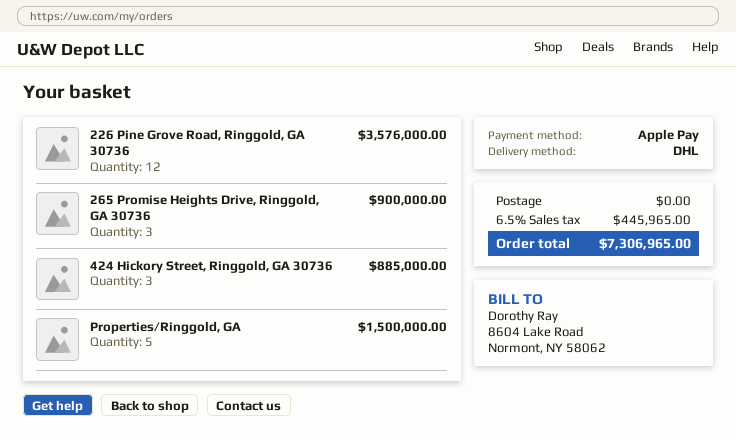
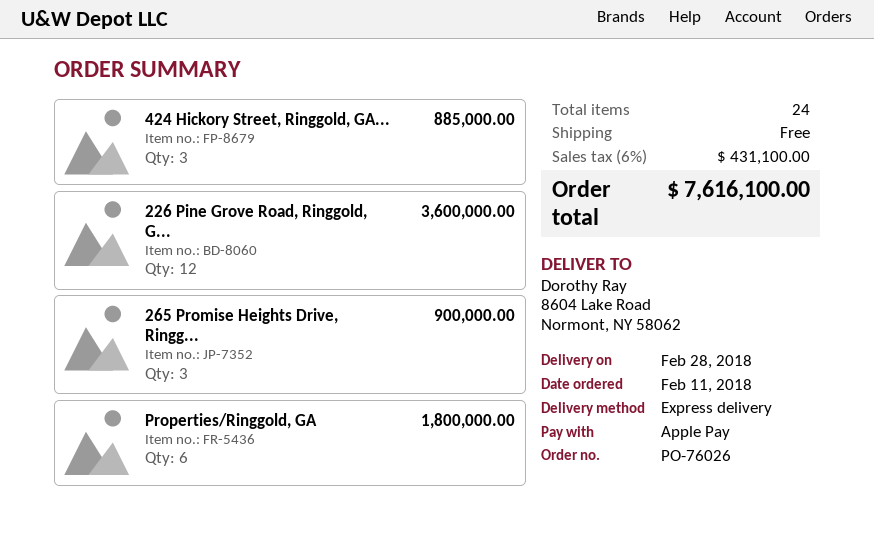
shipping method: DHL -> express
226 Pine Grove Road, Ringgold, GA 30736: 12 for 3576000.00 -> 12 for 3600000.00
Properties/Ringgold, GA: 5 for 1500000.00 -> 6 for 1800000.00
tax: 6.5% = 445965.00 -> 6% = 431100.00
total: 7306965.00 -> 7616100.00

